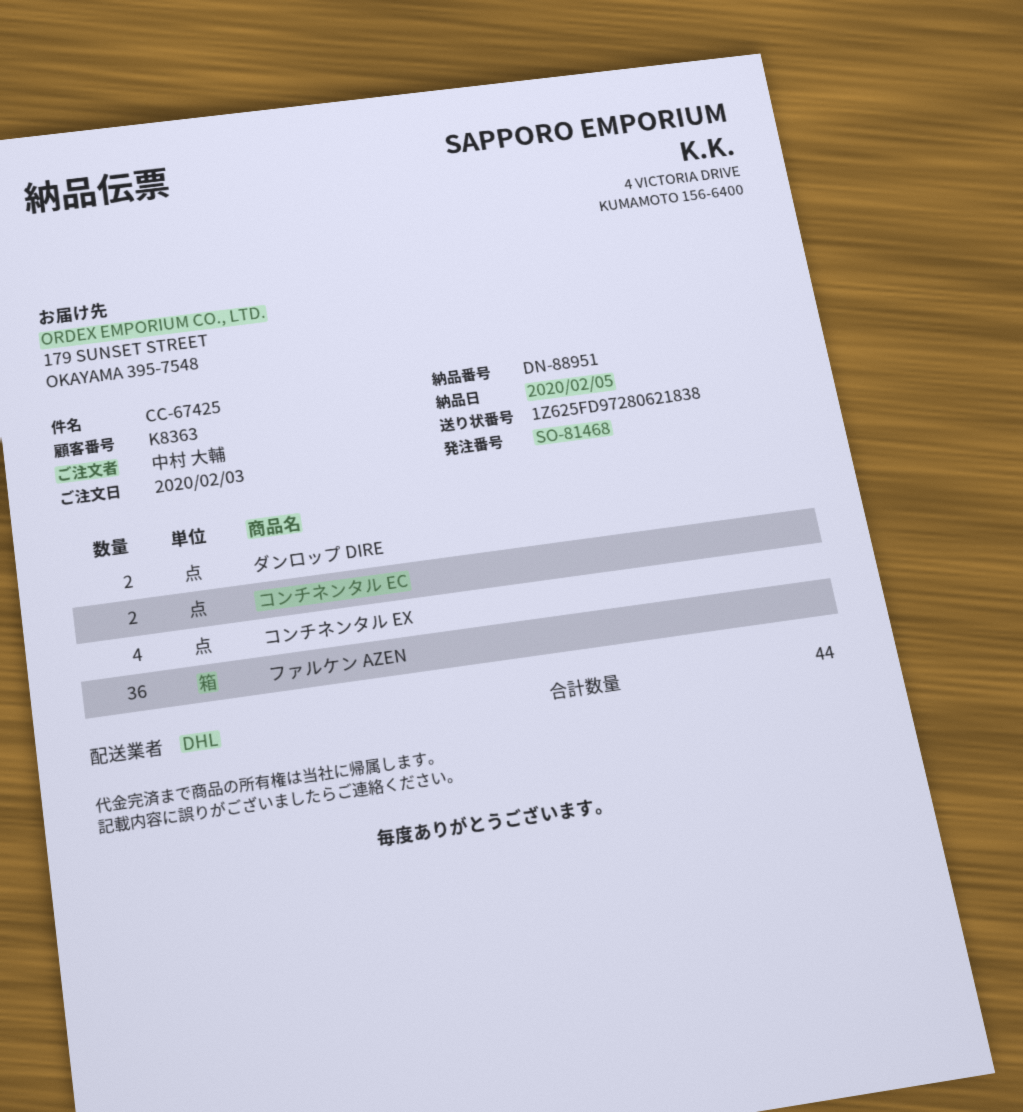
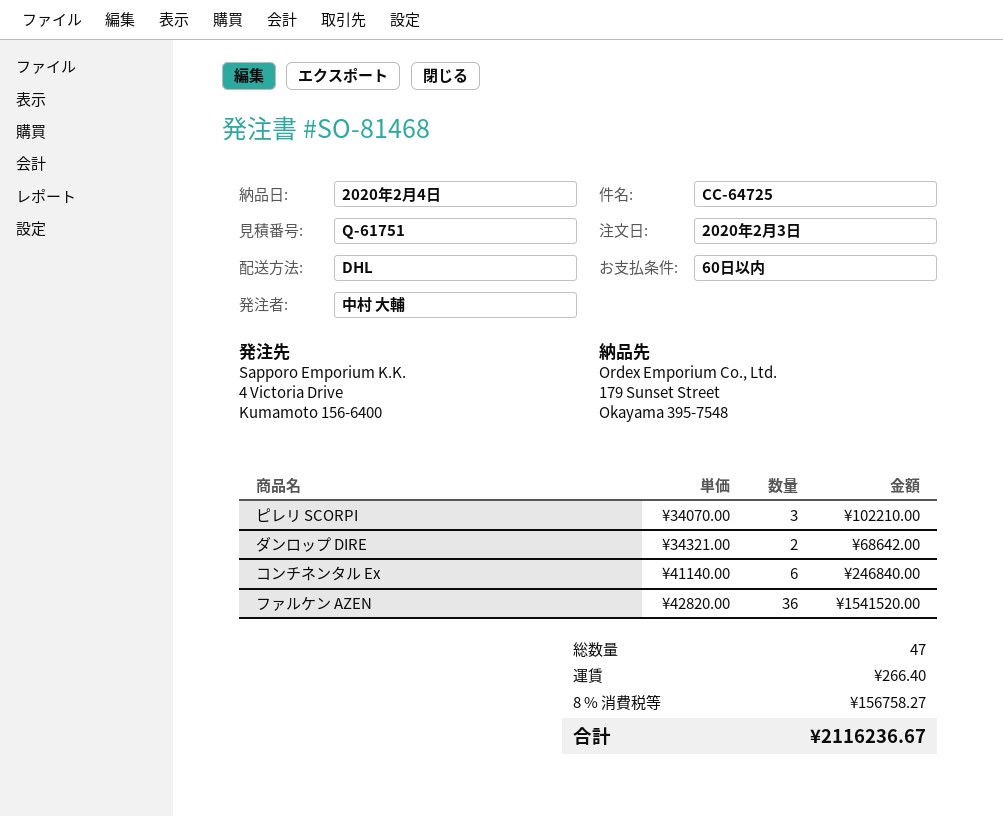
delivery date: 2020-02-05 -> 2020-02-04
reference: CC-67425 -> CC-64725
コンチネンタル EC: 2 -> none
コンチネンタル EX: 4 -> 6
ピレリ SCORPI: none -> 3
total quantity: 44 -> 47

